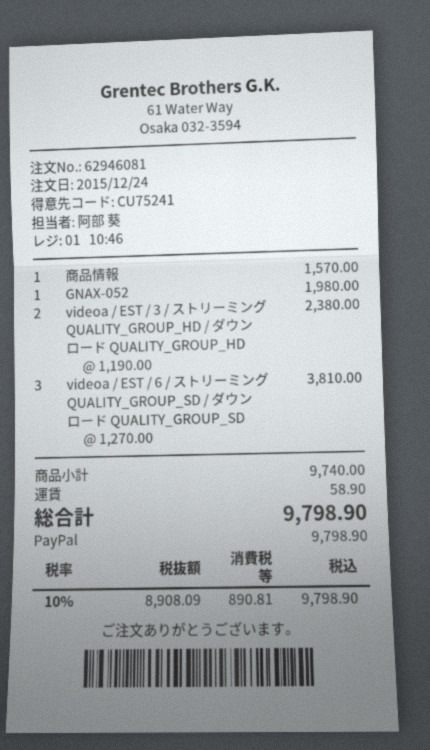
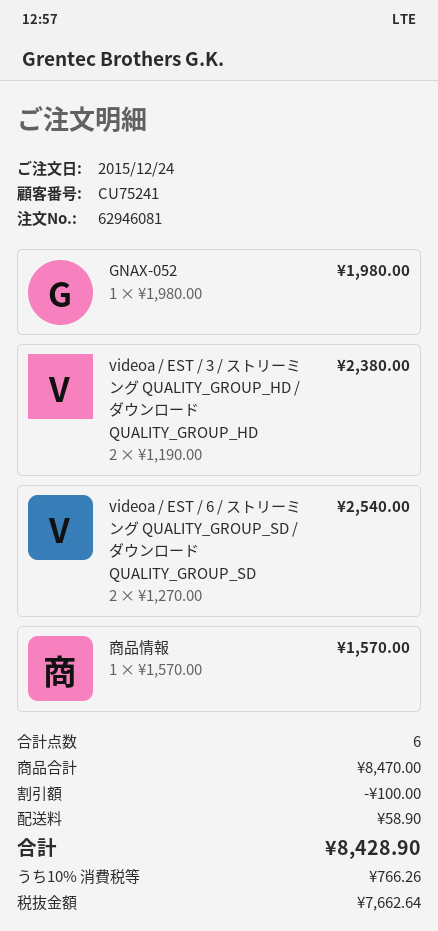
videoa / EST / 6 / ストリーミング QUALITY_GROUP_SD / ダウンロード QUALITY_GROUP_SD: 3 x 1270.00 = 3810.00 -> 2 x 1270.00 = 2540.00
subtotal: 9740.00 -> 8470.00
discount: none -> 100.00
net: 8908.09 -> 7662.64
tax: 10% = 890.81 -> 10% = 766.26
total: 9798.90 -> 8428.90

